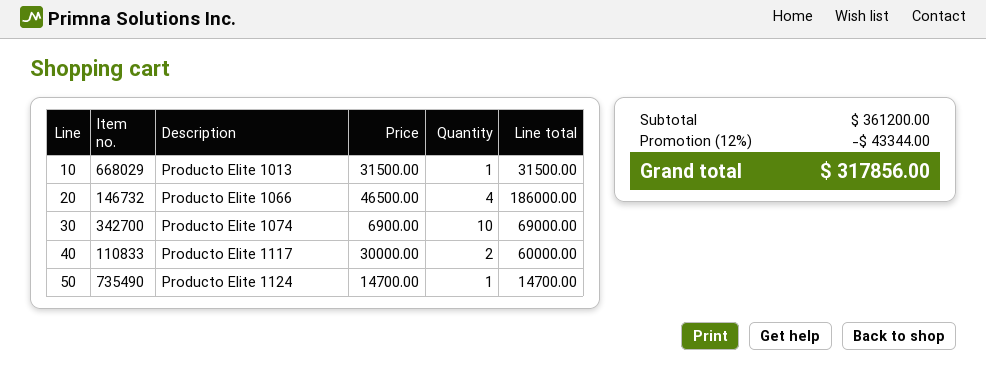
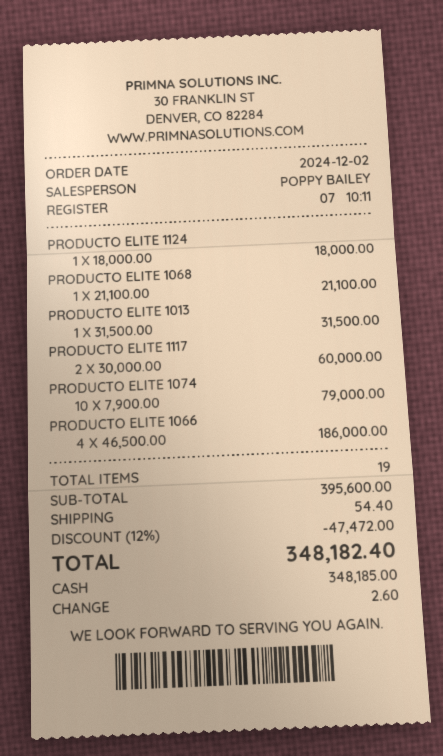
Producto Elite 1074: 10 x 6900.00 = 69000.00 -> 10 x 7900.00 = 79000.00
Producto Elite 1124: 1 x 14700.00 = 14700.00 -> 1 x 18000.00 = 18000.00
PRODUCTO ELITE 1068: none -> 1 x 21100.00 = 21100.00
subtotal: 361200.00 -> 395600.00
discount: 12% = 43344.00 -> 12% = 47472.00
shipping: none -> 54.40
total: 317856.00 -> 348182.40

